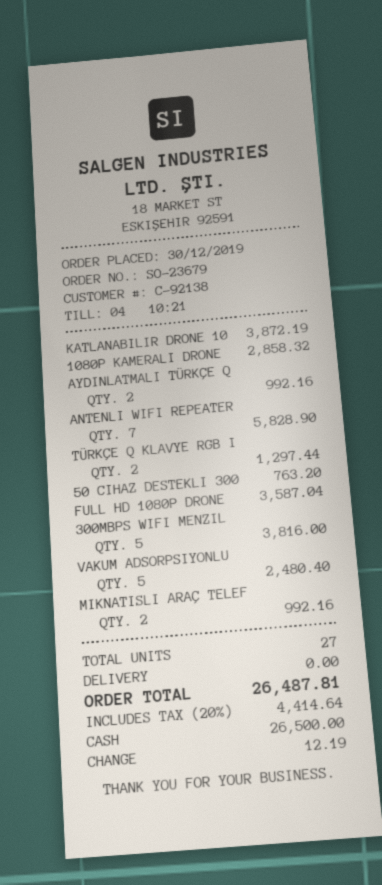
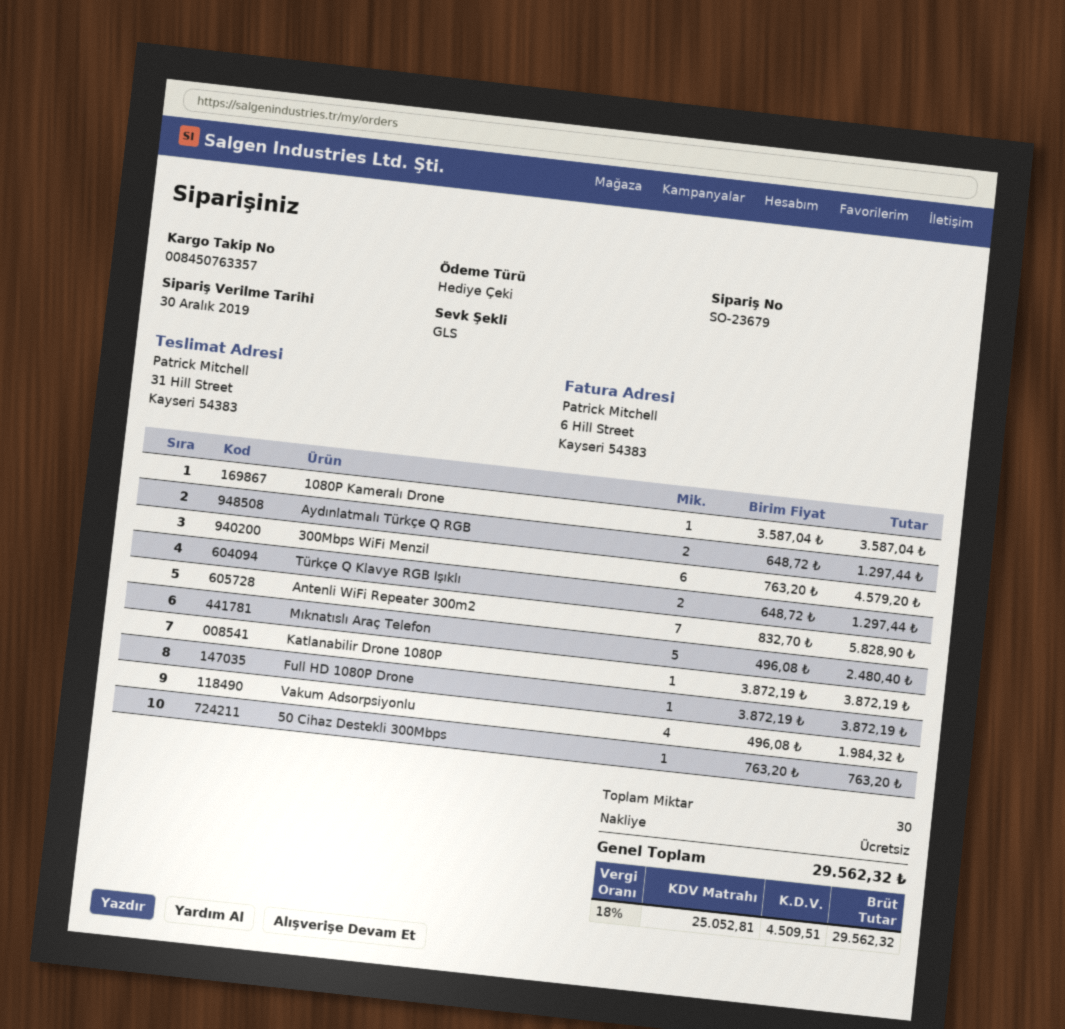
payment method: cash -> gift card
1080P KAMERALI DRONE: 1 for 2858.32 -> 1 for 3587.04
AYDINLATMALI TÜRKÇE Q: 2 for 992.16 -> 2 for 1297.44
FULL HD 1080P DRONE: 1 for 3587.04 -> 1 for 3872.19
300MBPS WIFI MENZIL: 5 for 3816.00 -> 6 for 4579.20
VAKUM ADSORPSIYONLU: 5 for 2480.40 -> 4 for 1984.32
MIKNATISLI ARAÇ TELEF: 2 for 992.16 -> 5 for 2480.40
total quantity: 27 -> 30
tax: 20% = 4414.64 -> 18% = 4509.51
total: 26487.81 -> 29562.32

